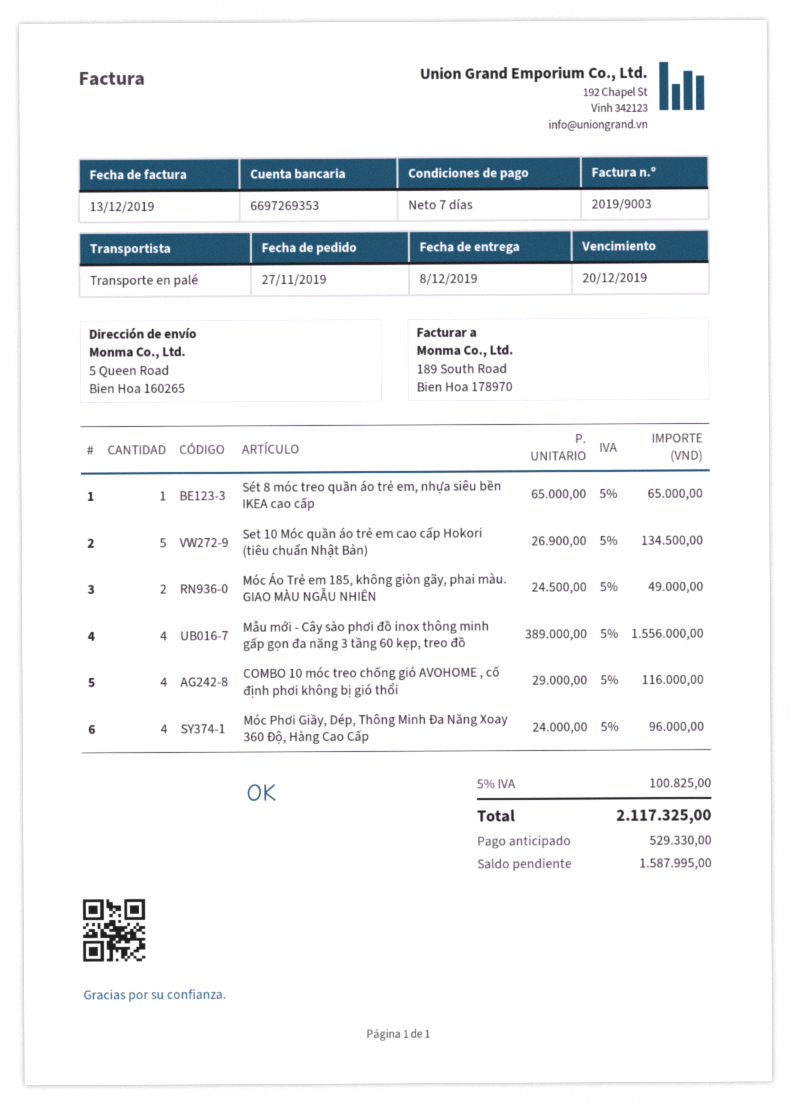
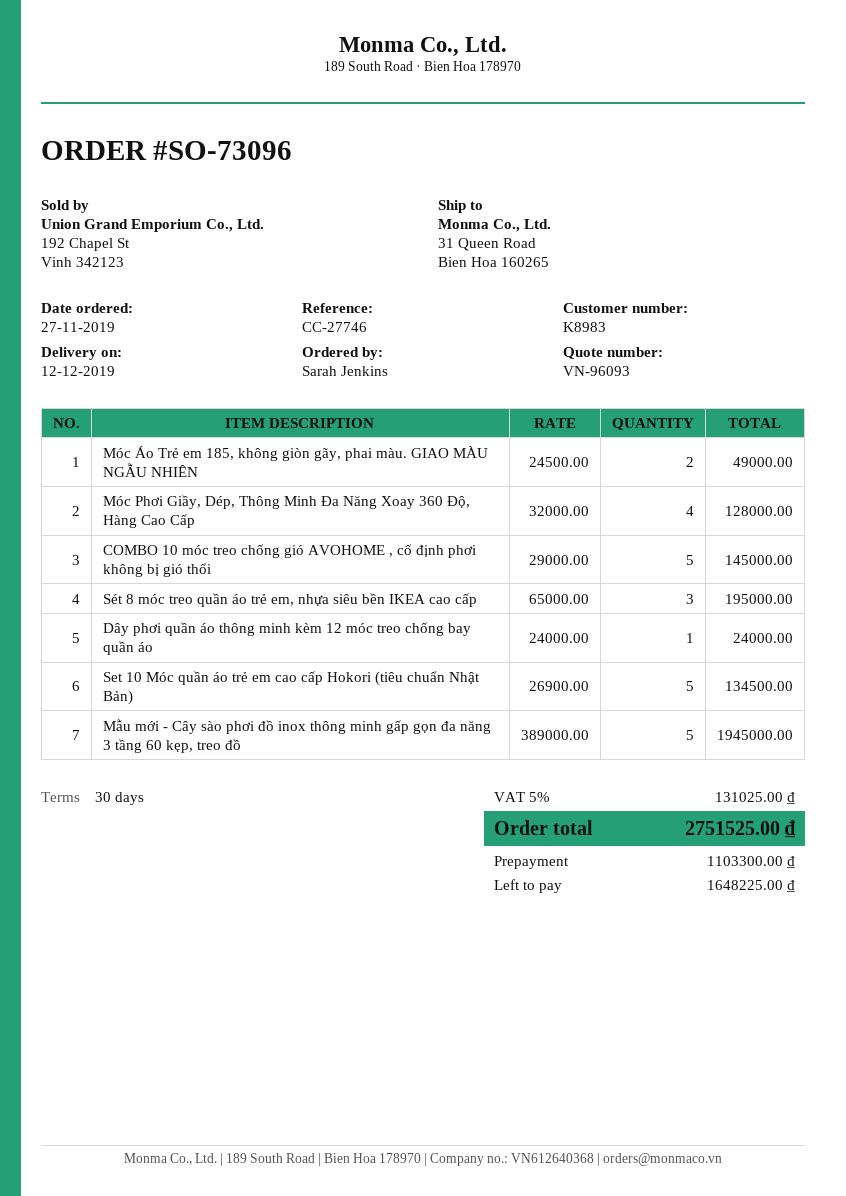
delivery date: 2019-12-08 -> 2019-12-12
payment terms: 7 days -> 30 days
ship to: 5 Queen Road, Bien Hoa 160265 -> 31 Queen Road, Bien Hoa 160265
Sét 8 móc treo quần áo trẻ em, nhựa siêu bền IKEA cao cấp: 1 x 65000.00 = 65000.00 -> 3 x 65000.00 = 195000.00
Mẫu mới - Cây sào phơi đồ inox thông minh gấp gọn đa năng 3 tầng 60 kẹp, treo đồ: 4 x 389000.00 = 1556000.00 -> 5 x 389000.00 = 1945000.00
COMBO 10 móc treo chống gió AVOHOME , cố định phơi không bị gió thổi: 4 x 29000.00 = 116000.00 -> 5 x 29000.00 = 145000.00
Móc Phơi Giầy, Dép, Thông Minh Đa Năng Xoay 360 Độ, Hàng Cao Cấp: 4 x 24000.00 = 96000.00 -> 4 x 32000.00 = 128000.00
Dây phơi quần áo thông minh kèm 12 móc treo chống bay quần áo: none -> 1 x 24000.00 = 24000.00
tax: 5% = 100825.00 -> 5% = 131025.00
total: 2117325.00 -> 2751525.00
deposit: 529330.00 -> 1103300.00
balance: 1587995.00 -> 1648225.00

